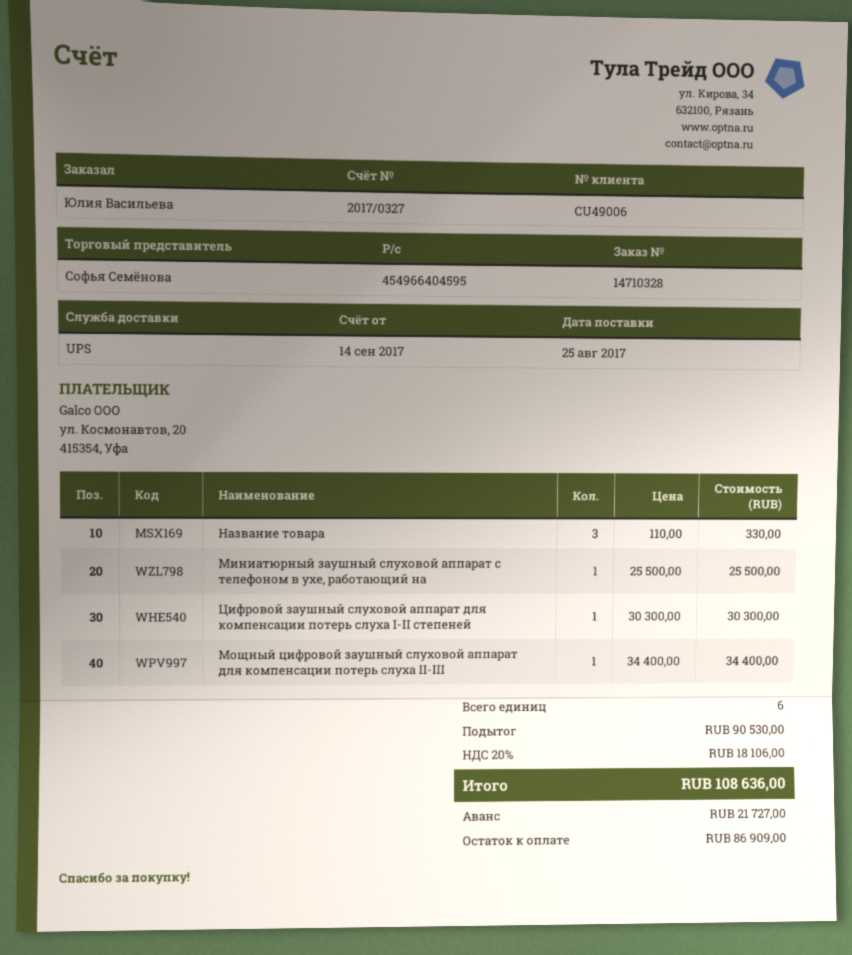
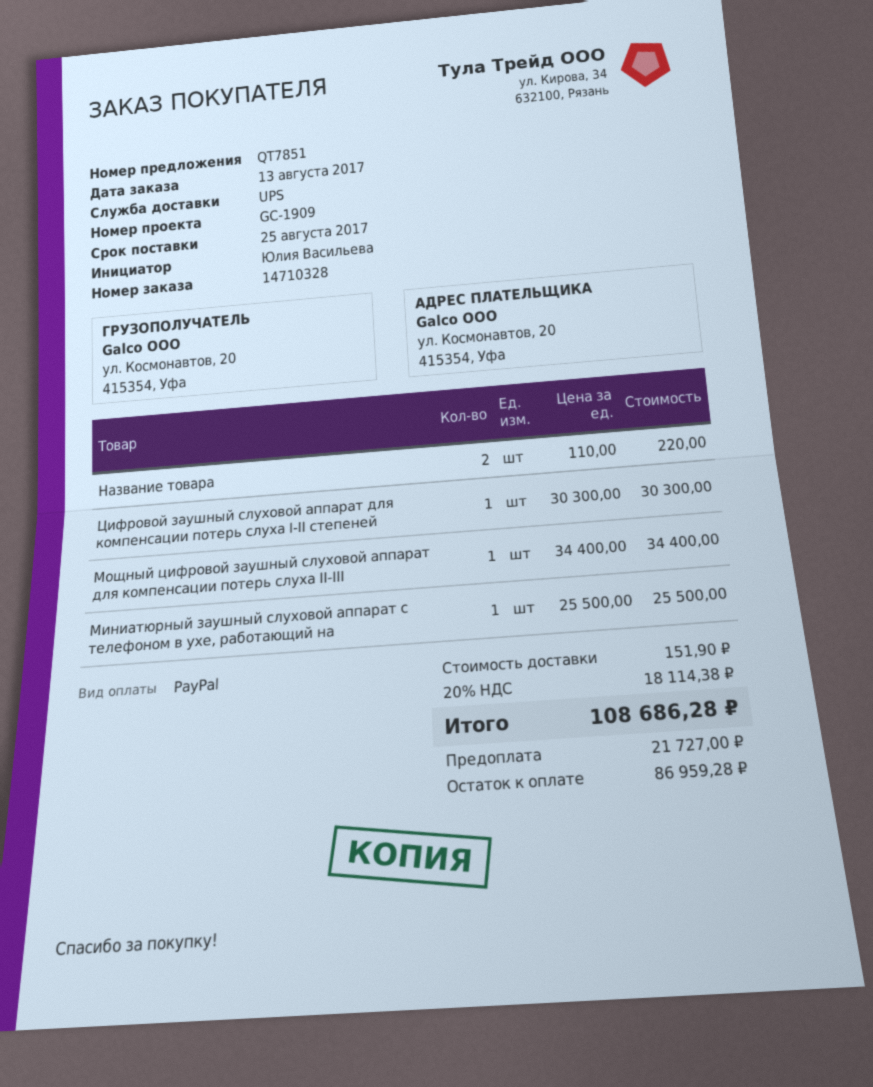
Название товара: 3 x 110.00 = 330.00 -> 2 x 110.00 = 220.00
shipping: none -> 151.90
tax: 20% = 18106.00 -> 20% = 18114.38
total: 108636.00 -> 108686.28
balance: 86909.00 -> 86959.28

